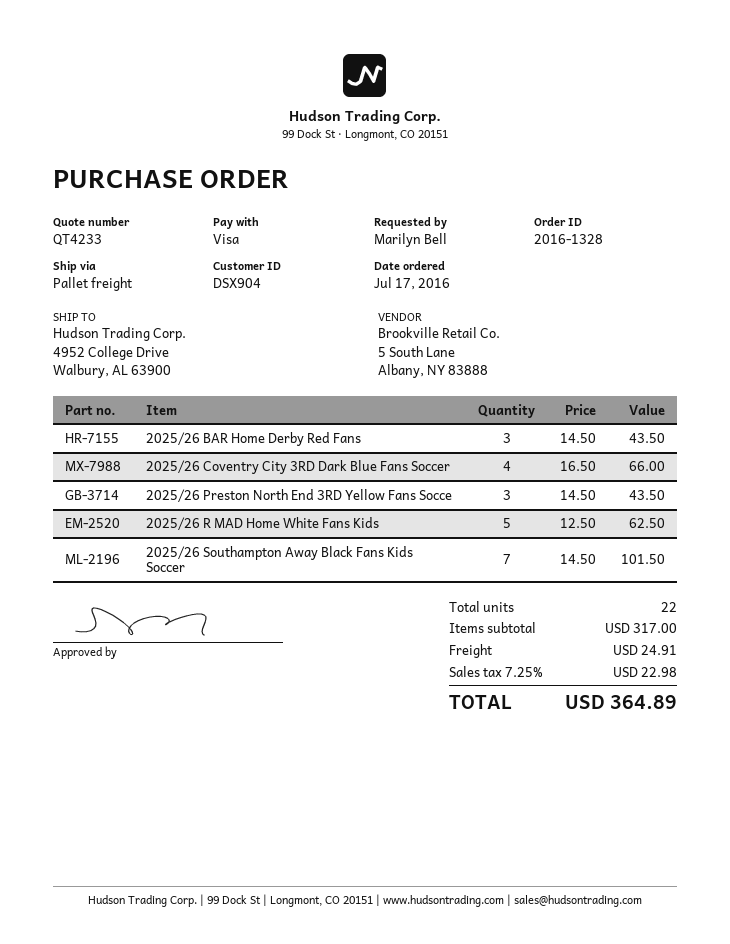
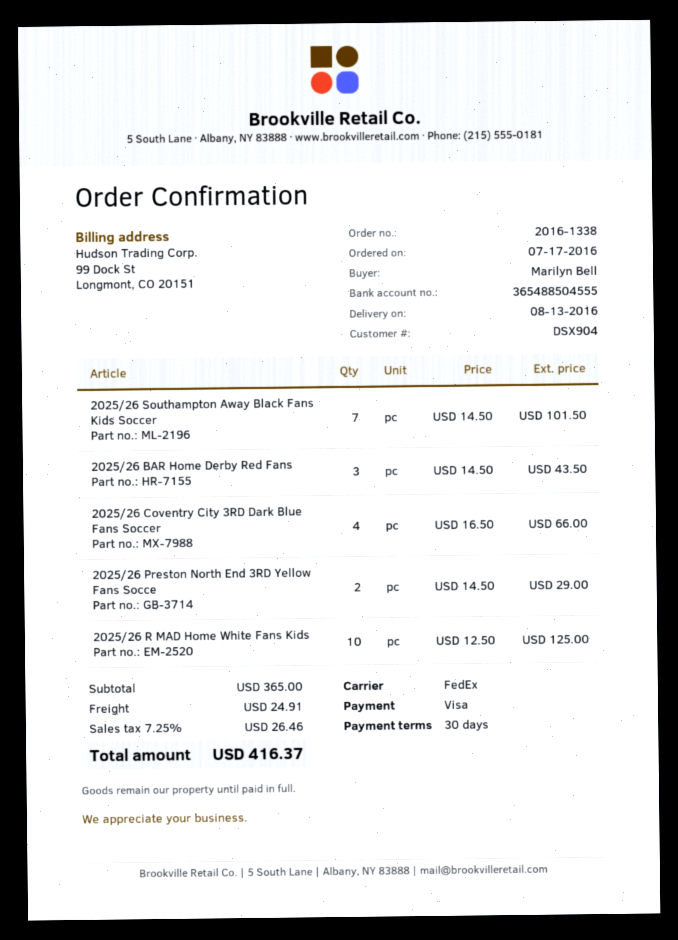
order number: 2016-1328 -> 2016-1338
shipping method: pallet freight -> FedEx
2025/26 Preston North End 3RD Yellow Fans Socce: 3 x 14.50 = 43.50 -> 2 x 14.50 = 29.00
2025/26 R MAD Home White Fans Kids: 5 x 12.50 = 62.50 -> 10 x 12.50 = 125.00
subtotal: 317.00 -> 365.00
tax: 7.25% = 22.98 -> 7.25% = 26.46
total: 364.89 -> 416.37

